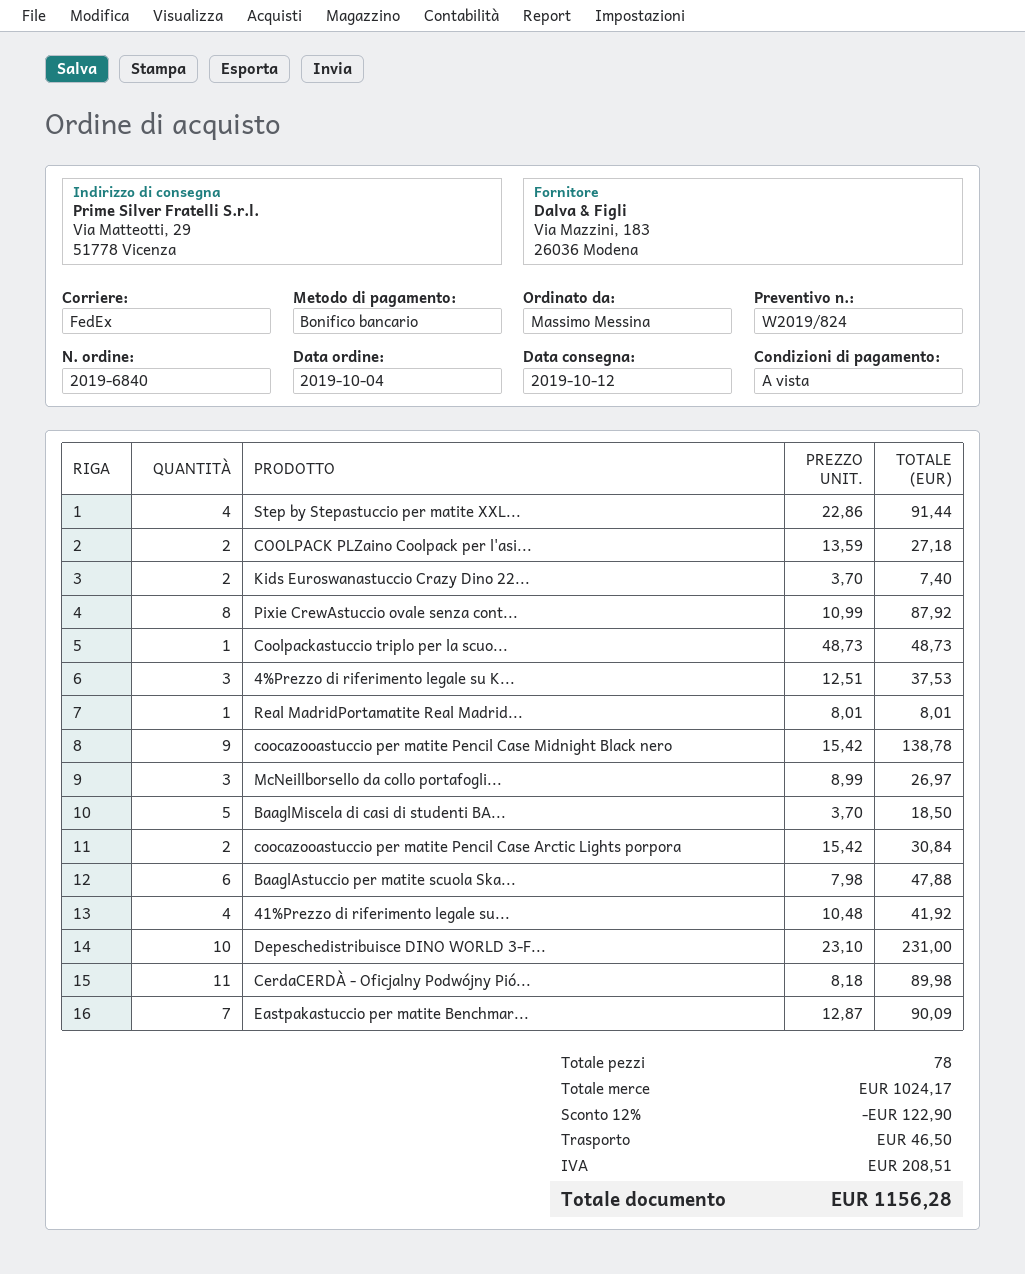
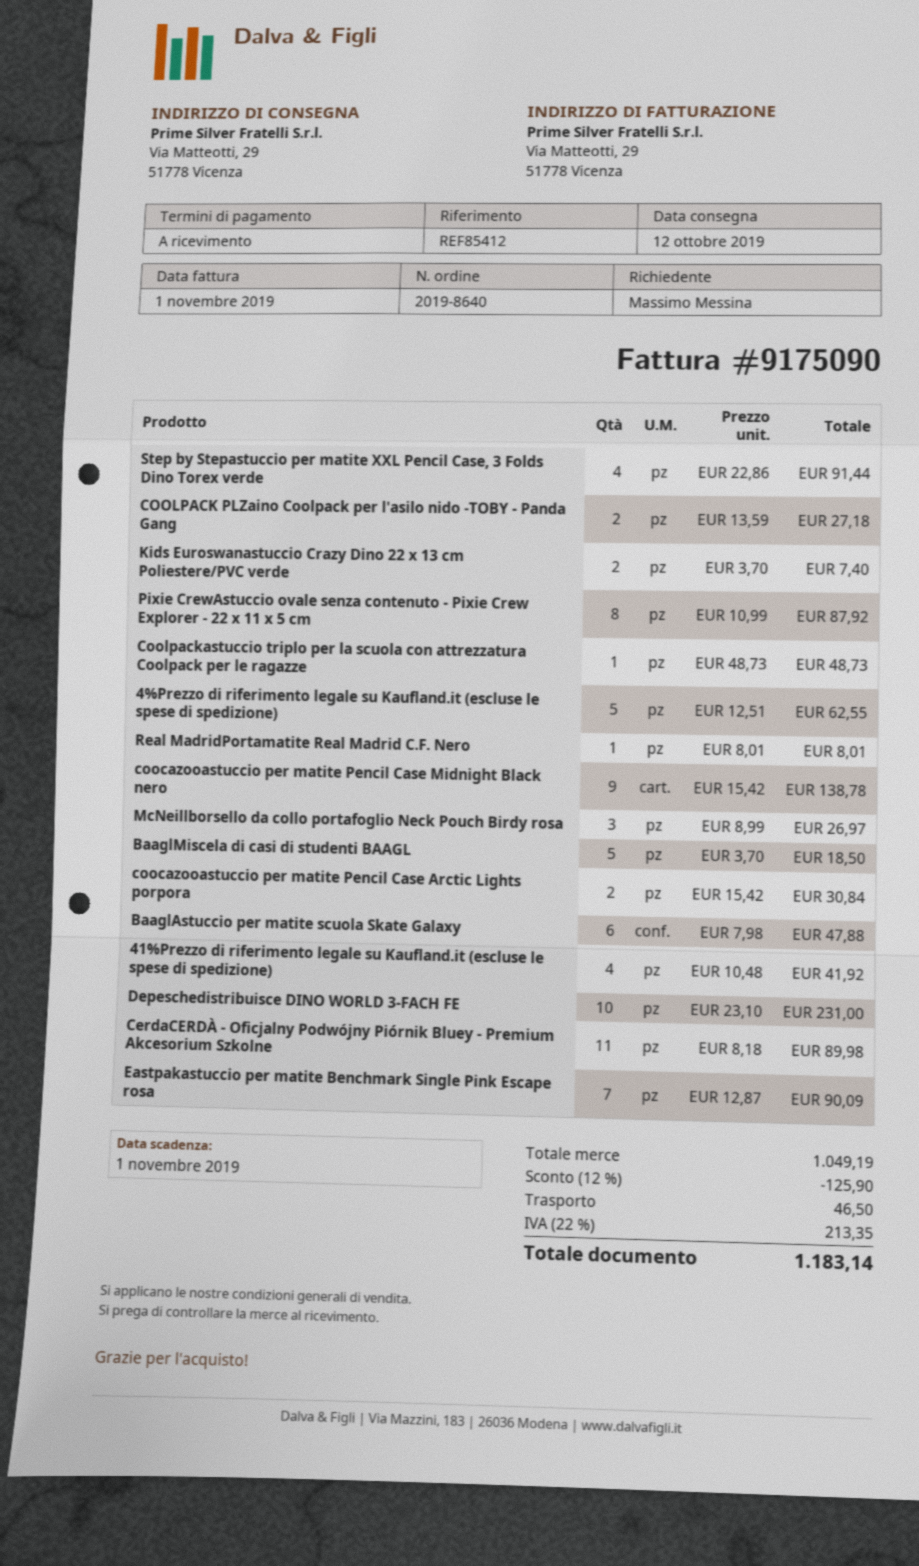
order number: 2019-6840 -> 2019-8640
4%Prezzo di riferimento legale su K...: 3 x 12.51 = 37.53 -> 5 x 12.51 = 62.55
subtotal: 1024.17 -> 1049.19
discount: 12% = 122.90 -> 12% = 125.90
tax: 208.51 -> 213.35
total: 1156.28 -> 1183.14

